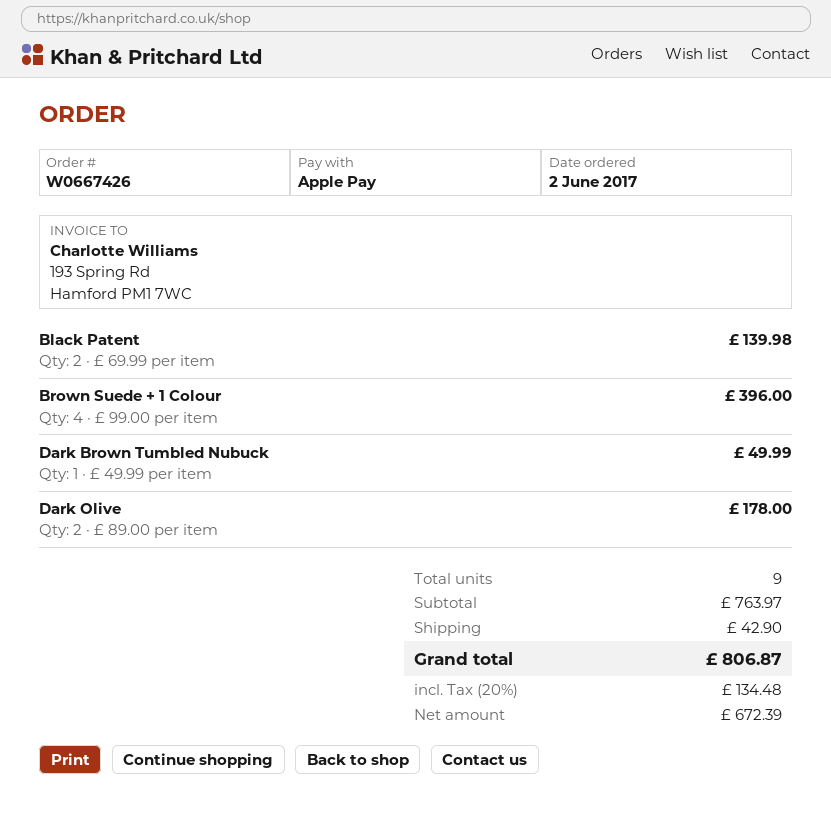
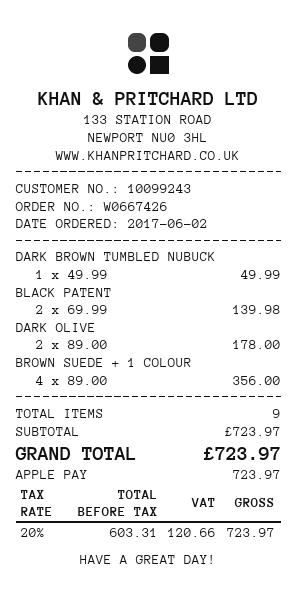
Brown Suede + 1 Colour: 4 x 99.00 = 396.00 -> 4 x 89.00 = 356.00
subtotal: 763.97 -> 723.97
shipping: 42.90 -> none
net: 672.39 -> 603.31
tax: 20% = 134.48 -> 20% = 120.66
total: 806.87 -> 723.97

